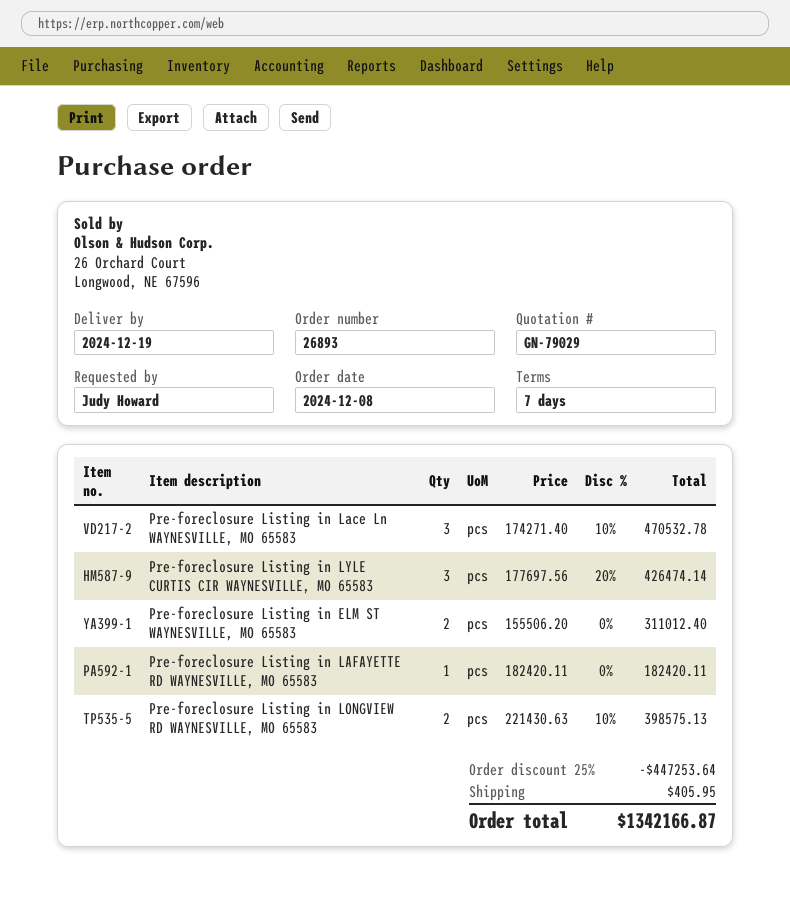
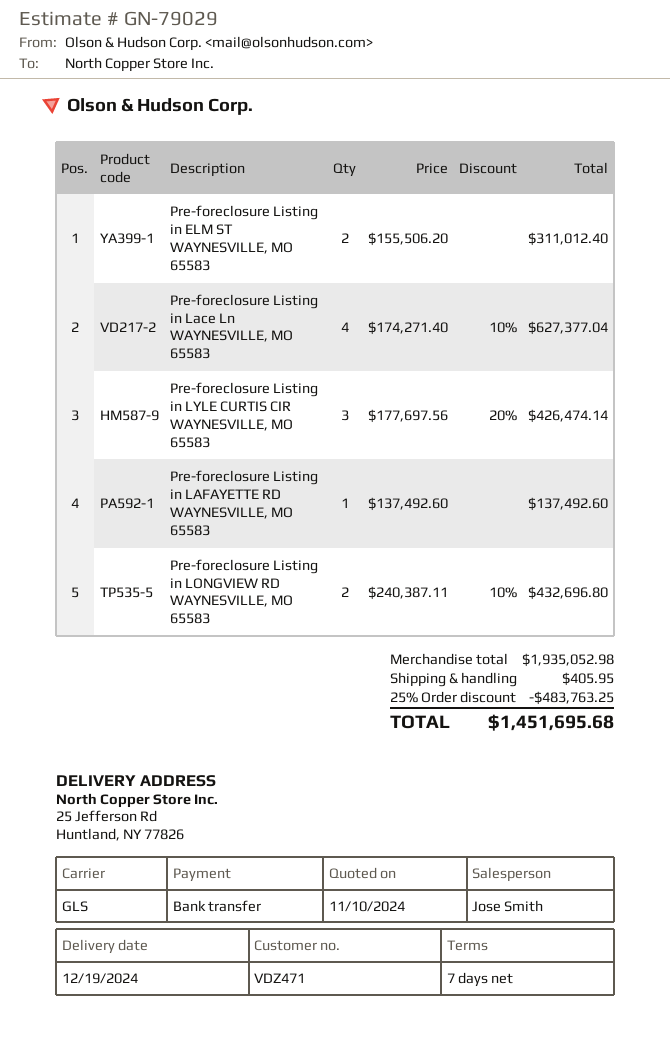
Pre-foreclosure Listing in Lace Ln WAYNESVILLE, MO 65583: 3 x 174271.40 - 10% = 470532.78 -> 4 x 174271.40 - 10% = 627377.04
Pre-foreclosure Listing in LAFAYETTE RD WAYNESVILLE, MO 65583: 1 x 182420.11 = 182420.11 -> 1 x 137492.60 = 137492.60
Pre-foreclosure Listing in LONGVIEW RD WAYNESVILLE, MO 65583: 2 x 221430.63 - 10% = 398575.13 -> 2 x 240387.11 - 10% = 432696.80
discount: 25% = 447253.64 -> 25% = 483763.25
total: 1342166.87 -> 1451695.68

